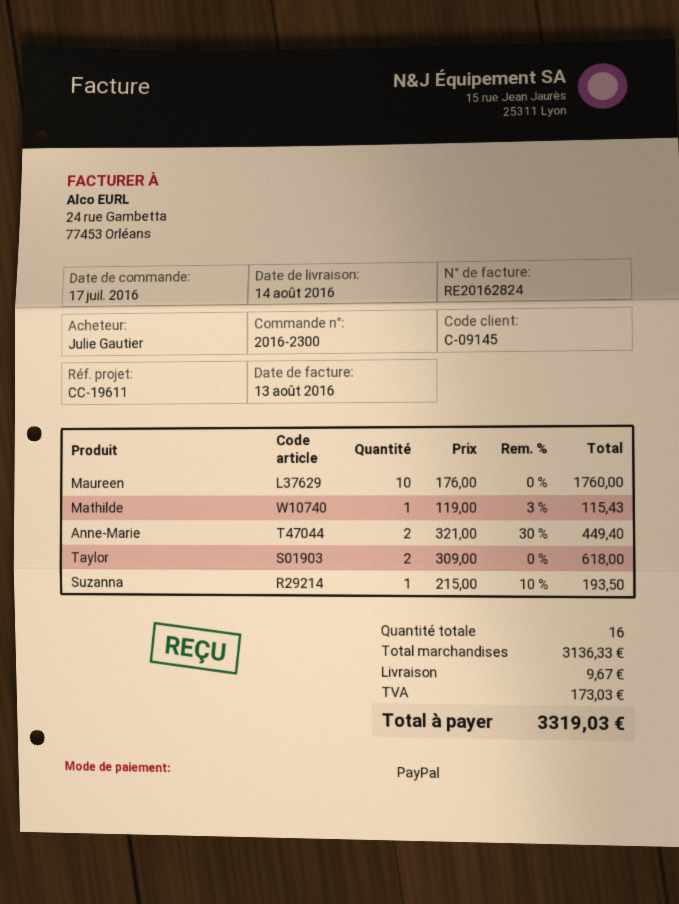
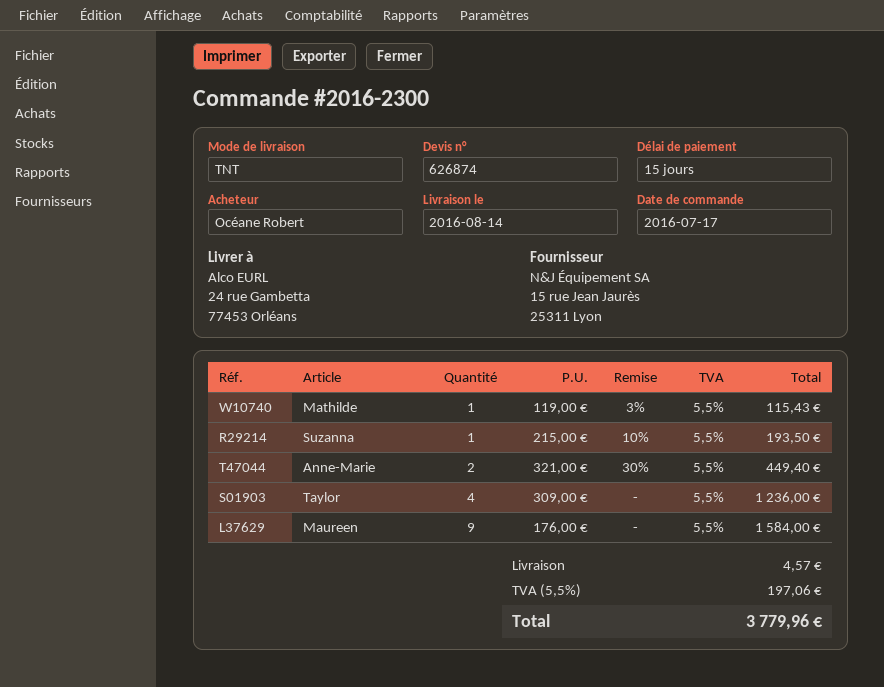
ordered by: Julie Gautier -> Océane Robert
Maureen: 10 x 176.00 = 1760.00 -> 9 x 176.00 = 1584.00
Taylor: 2 x 309.00 = 618.00 -> 4 x 309.00 = 1236.00
shipping: 9.67 -> 4.57
tax: 173.03 -> 197.06
total: 3319.03 -> 3779.96

